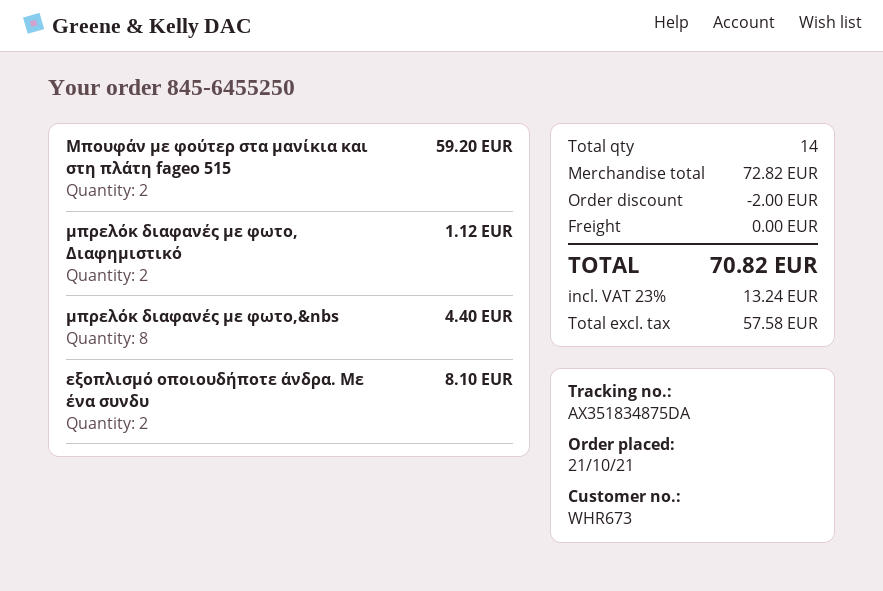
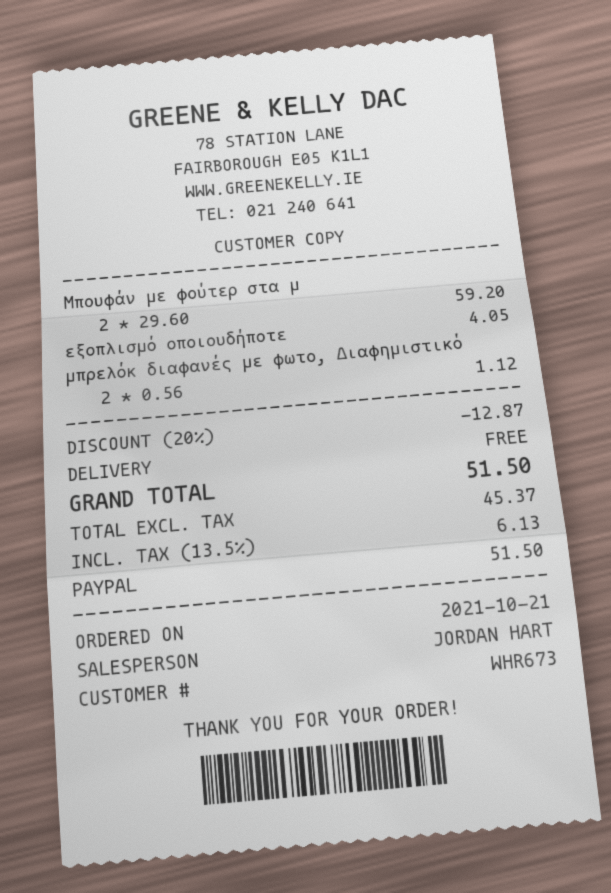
μπρελόκ διαφανές με φωτο,&nbs: 8 for 4.40 -> none
εξοπλισμό οποιουδήποτε άνδρα. Με ένα συνδυ: 2 for 8.10 -> 1 for 4.05
discount: 2.00 -> 12.87
net: 57.58 -> 45.37
tax: 23% = 13.24 -> 13.5% = 6.13
total: 70.82 -> 51.50

